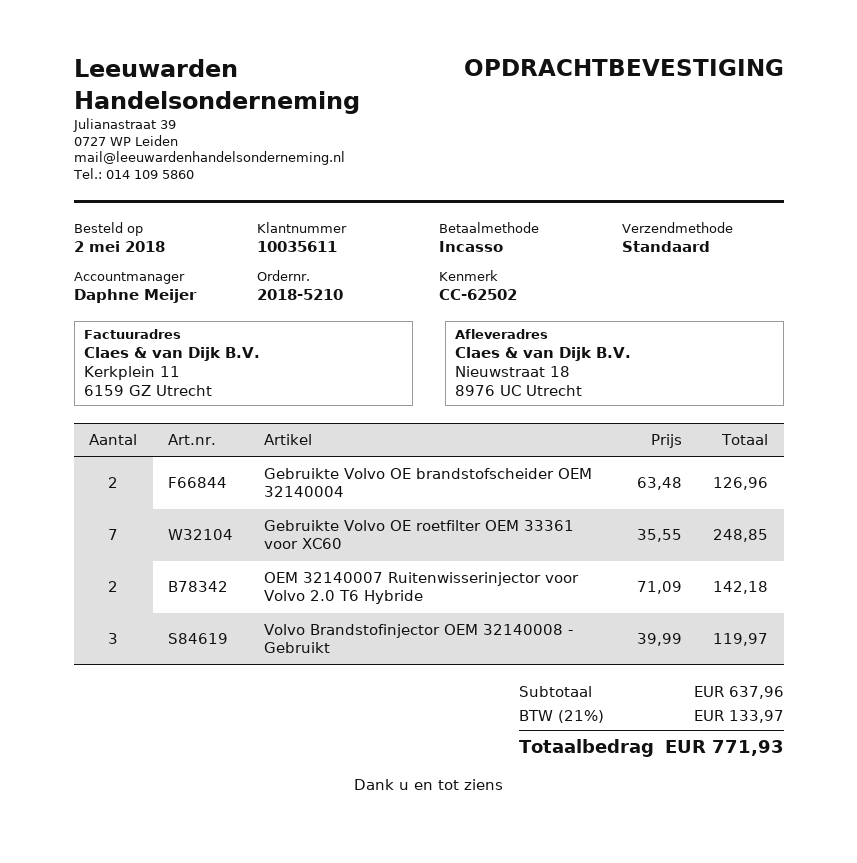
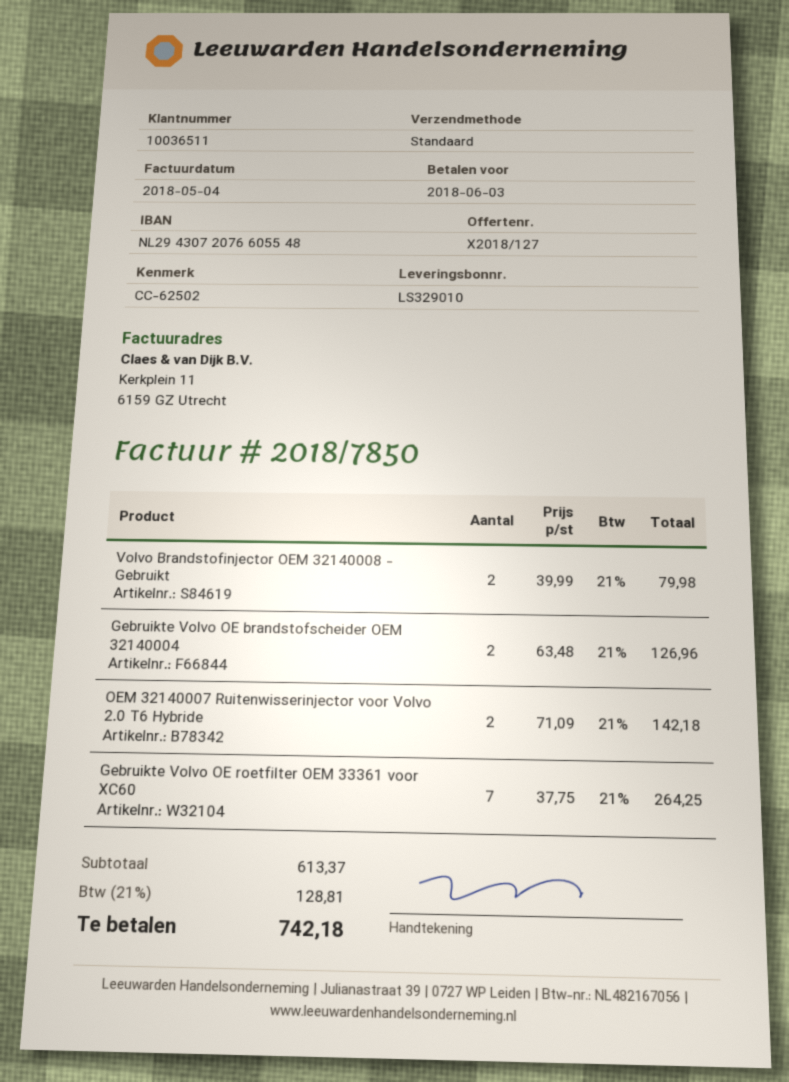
customer number: 10035611 -> 10036511
Gebruikte Volvo OE roetfilter OEM 33361 voor XC60: 7 x 35.55 = 248.85 -> 7 x 37.75 = 264.25
Volvo Brandstofinjector OEM 32140008 - Gebruikt: 3 x 39.99 = 119.97 -> 2 x 39.99 = 79.98
subtotal: 637.96 -> 613.37
tax: 21% = 133.97 -> 21% = 128.81
total: 771.93 -> 742.18

